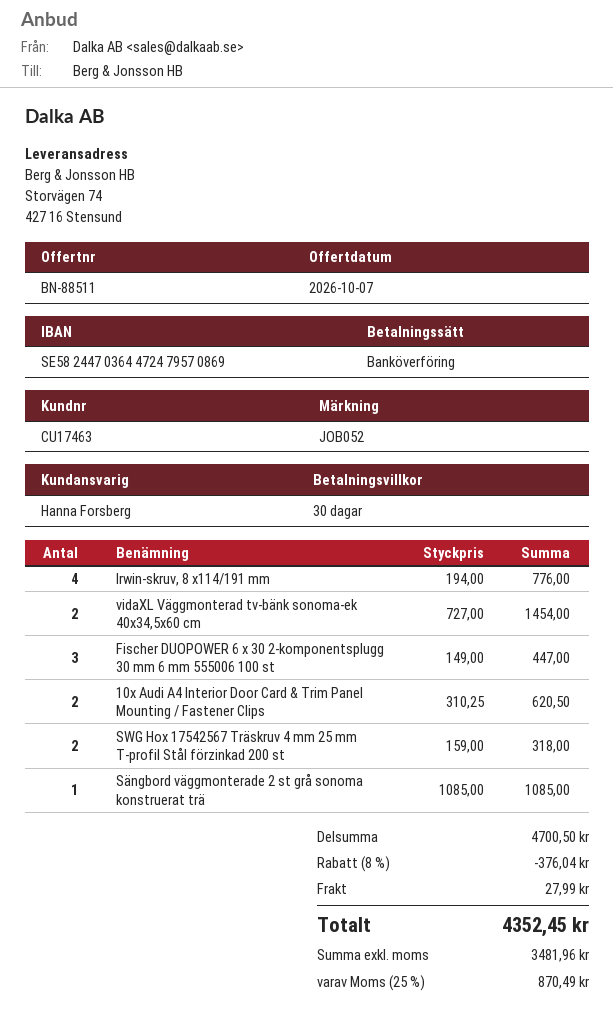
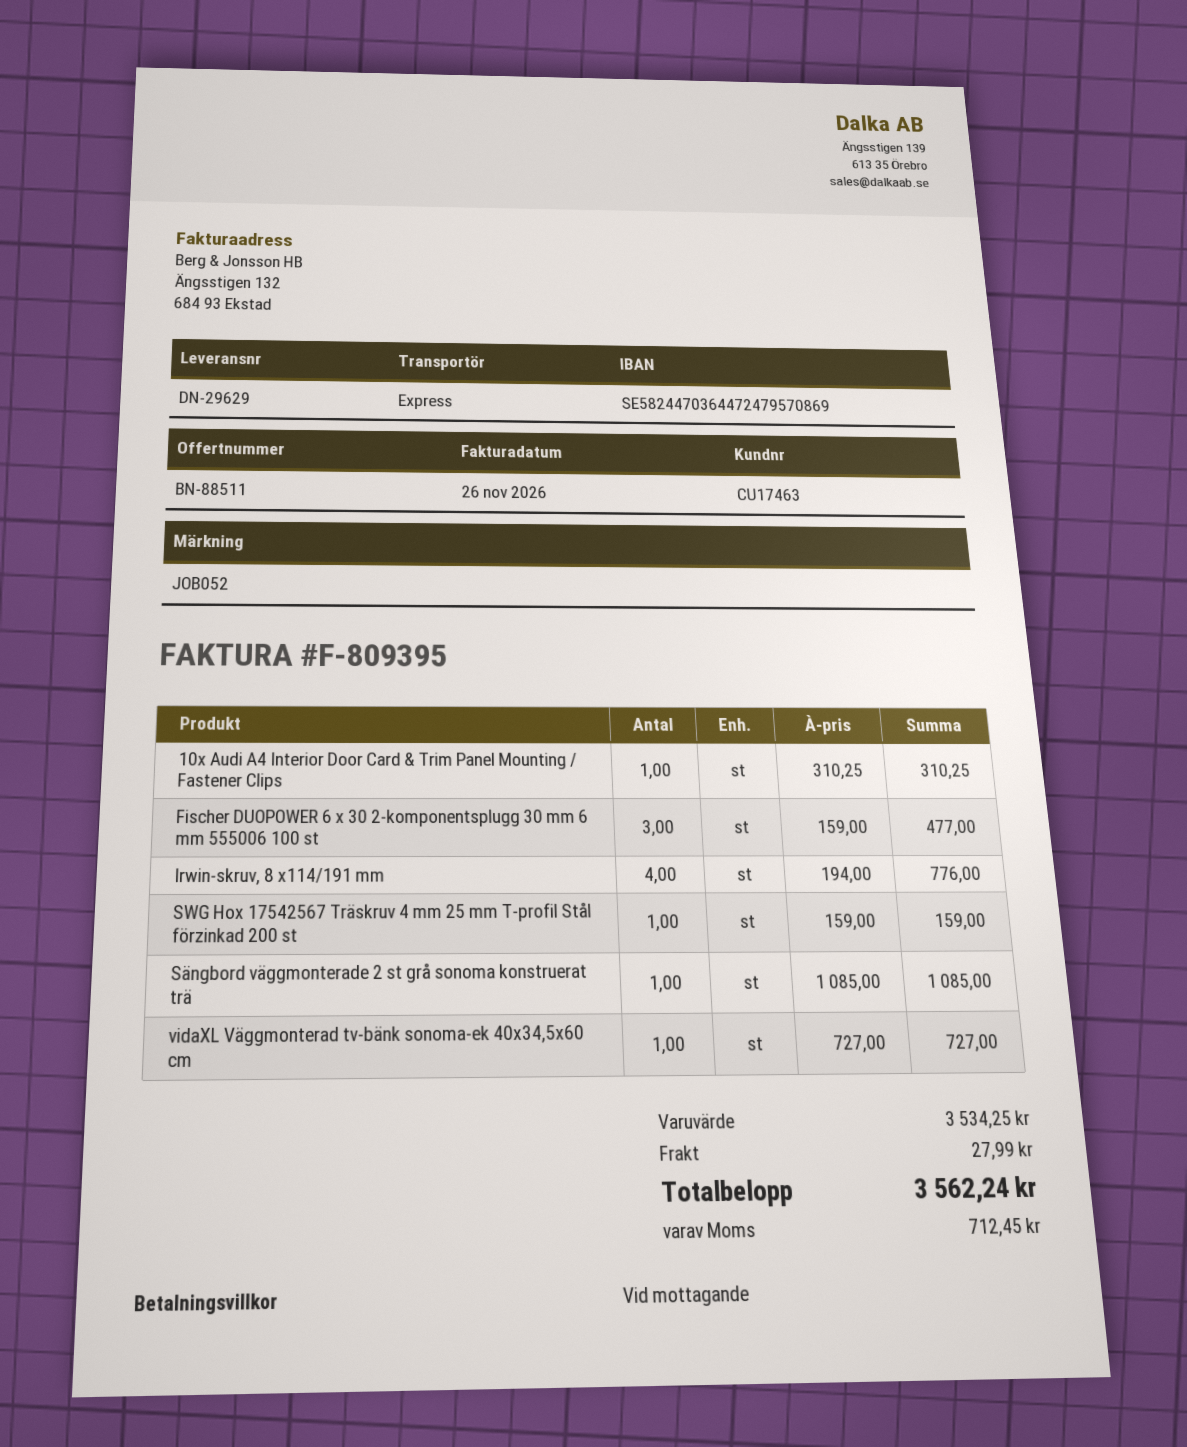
payment terms: 30 days -> on receipt
vidaXL Väggmonterad tv-bänk sonoma-ek 40x34,5x60 cm: 2 x 727.00 = 1454.00 -> 1 x 727.00 = 727.00
Fischer DUOPOWER 6 x 30 2-komponentsplugg 30 mm 6 mm 555006 100 st: 3 x 149.00 = 447.00 -> 3 x 159.00 = 477.00
10x Audi A4 Interior Door Card & Trim Panel Mounting / Fastener Clips: 2 x 310.25 = 620.50 -> 1 x 310.25 = 310.25
SWG Hox 17542567 Träskruv 4 mm 25 mm T-profil Stål förzinkad 200 st: 2 x 159.00 = 318.00 -> 1 x 159.00 = 159.00
subtotal: 4700.50 -> 3534.25
discount: 8% = 376.04 -> none
tax: 870.49 -> 712.45
total: 4352.45 -> 3562.24

